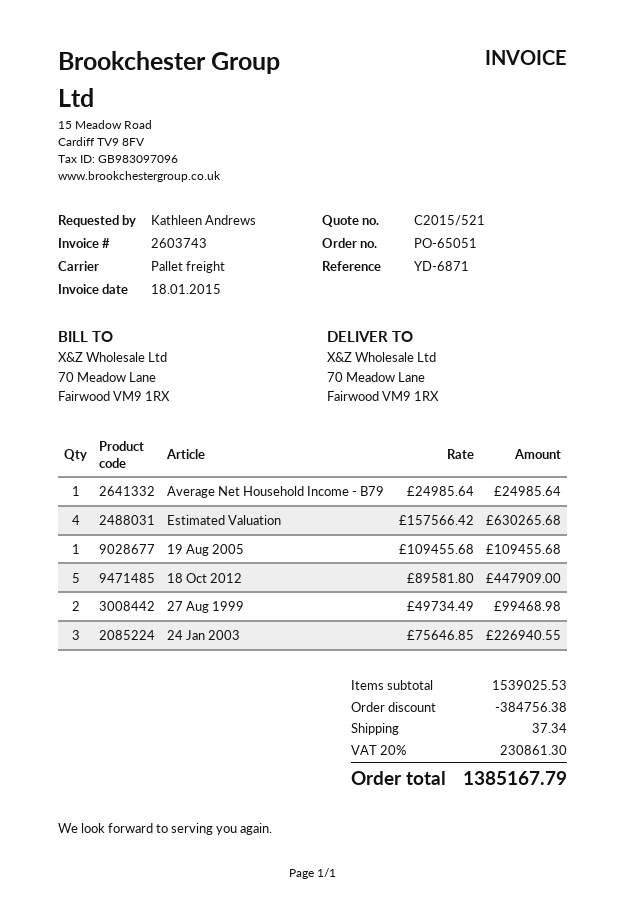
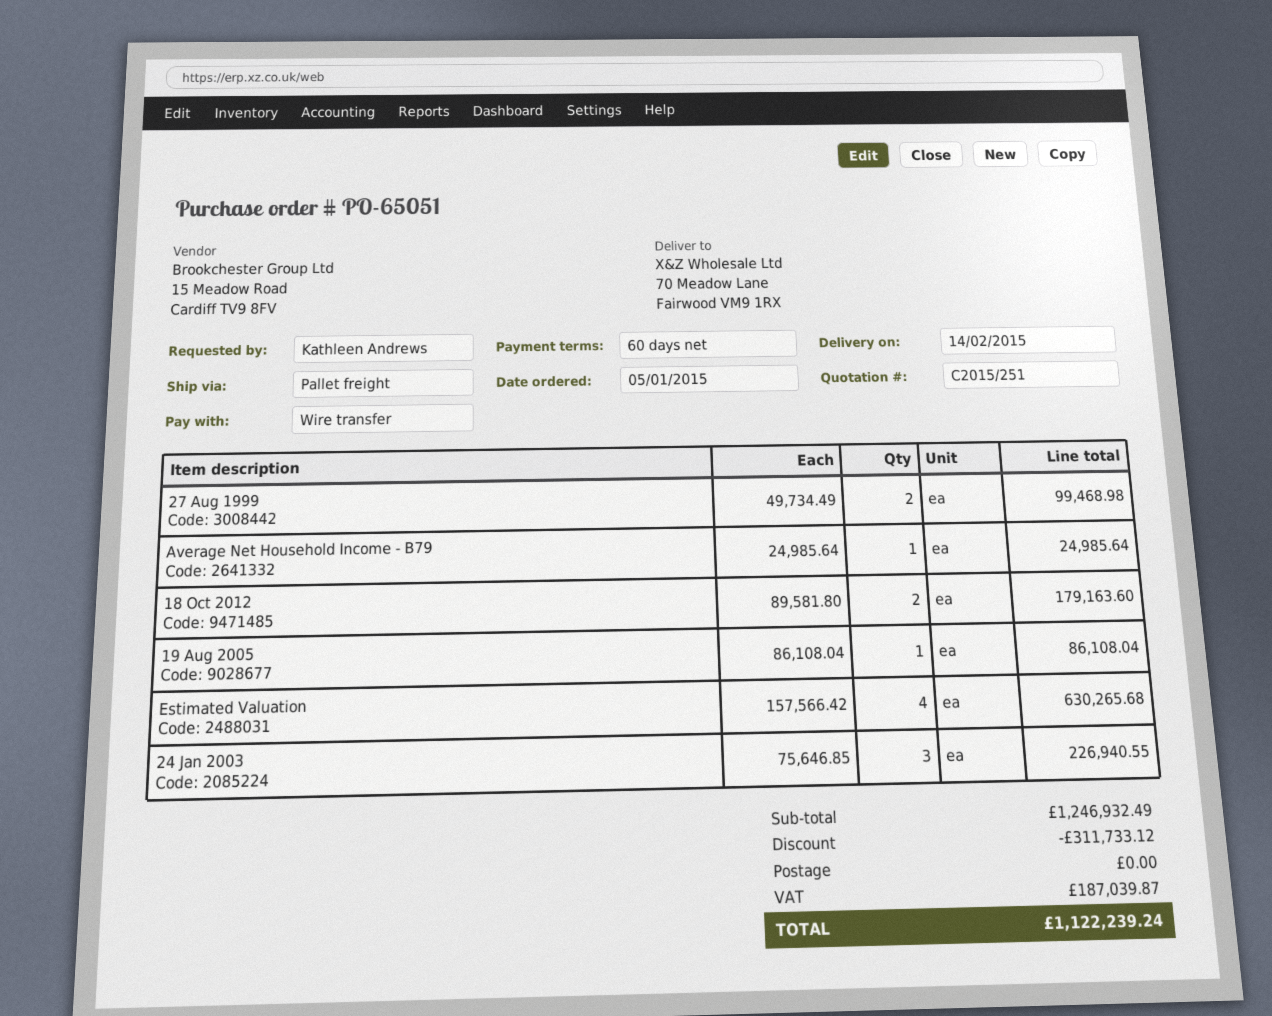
quote number: C2015/521 -> C2015/251
19 Aug 2005: 1 x 109455.68 = 109455.68 -> 1 x 86108.04 = 86108.04
18 Oct 2012: 5 x 89581.80 = 447909.00 -> 2 x 89581.80 = 179163.60
subtotal: 1539025.53 -> 1246932.49
discount: 384756.38 -> 311733.12
shipping: 37.34 -> 0.00
tax: 230861.30 -> 187039.87
total: 1385167.79 -> 1122239.24

